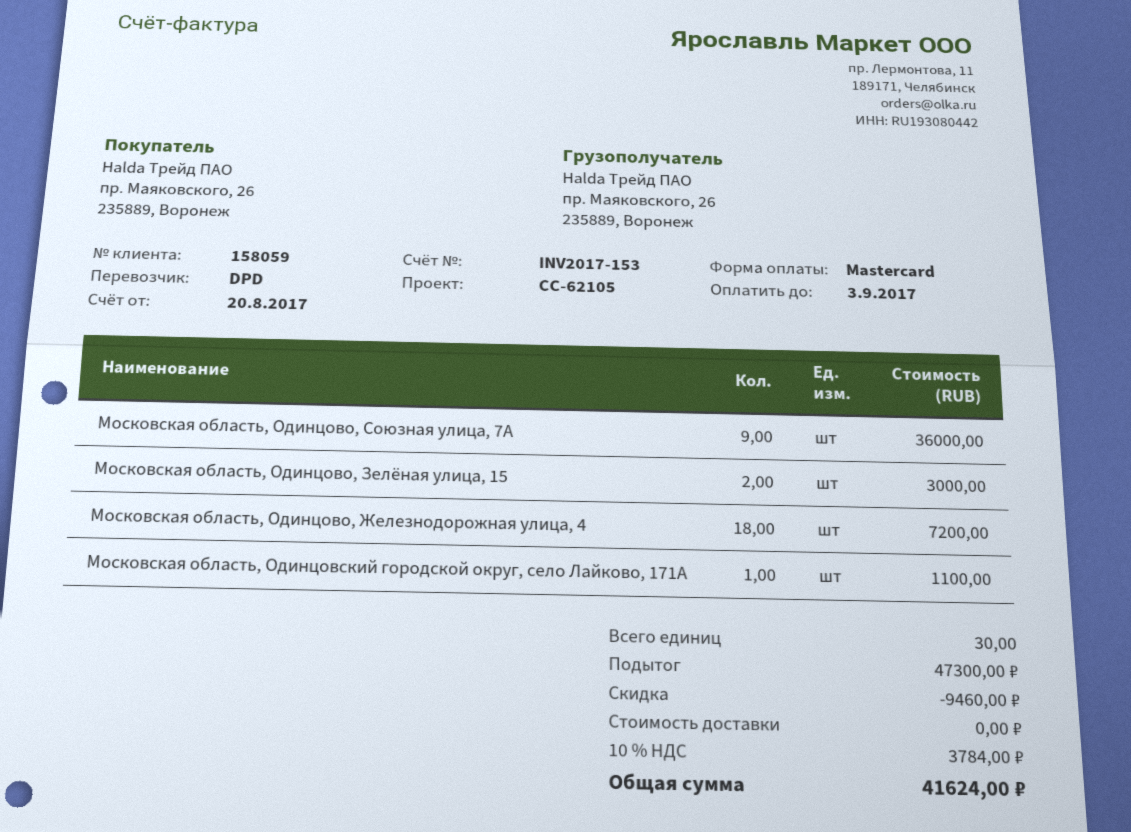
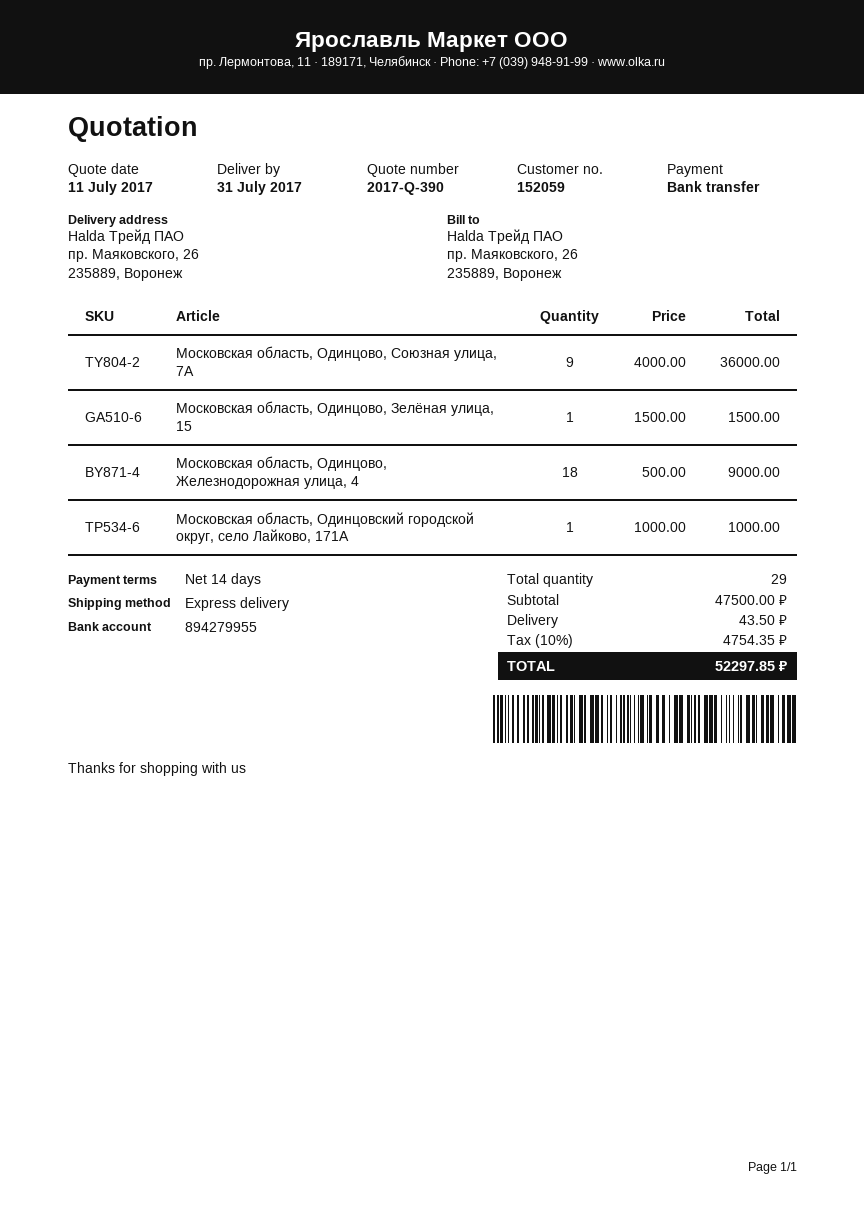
customer number: 158059 -> 152059
payment method: Mastercard -> bank transfer
shipping method: DPD -> express
Московская область, Одинцово, Зелёная улица, 15: 2 for 3000.00 -> 1 for 1500.00
Московская область, Одинцово, Железнодорожная улица, 4: 18 for 7200.00 -> 18 for 9000.00
Московская область, Одинцовский городской округ, село Лайково, 171А: 1 for 1100.00 -> 1 for 1000.00
total quantity: 30 -> 29
subtotal: 47300.00 -> 47500.00
discount: 9460.00 -> none
shipping: 0.00 -> 43.50
tax: 10% = 3784.00 -> 10% = 4754.35
total: 41624.00 -> 52297.85

